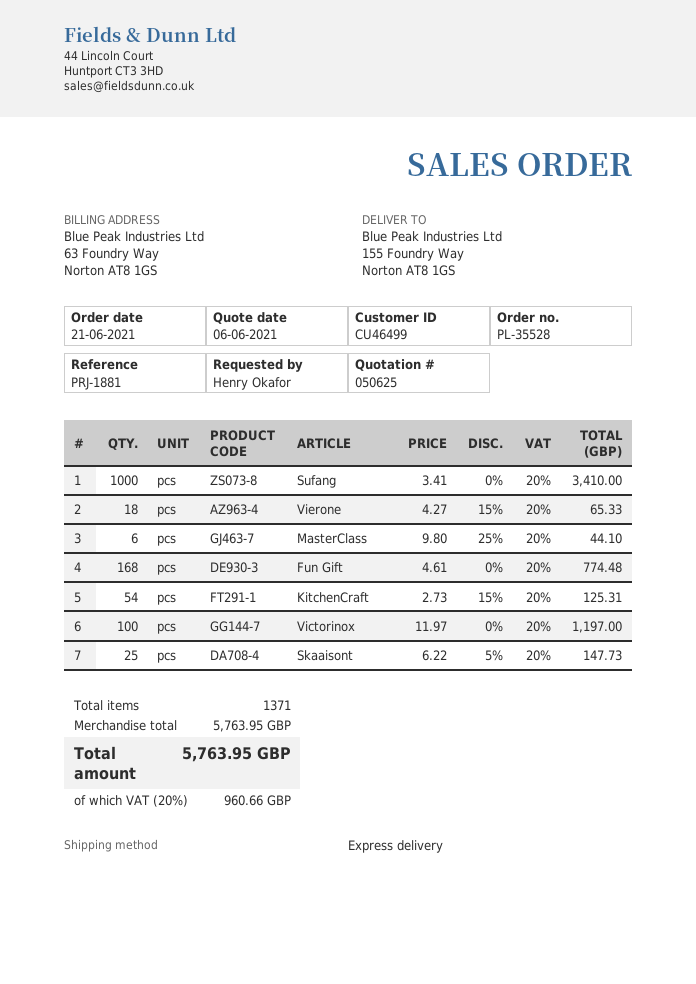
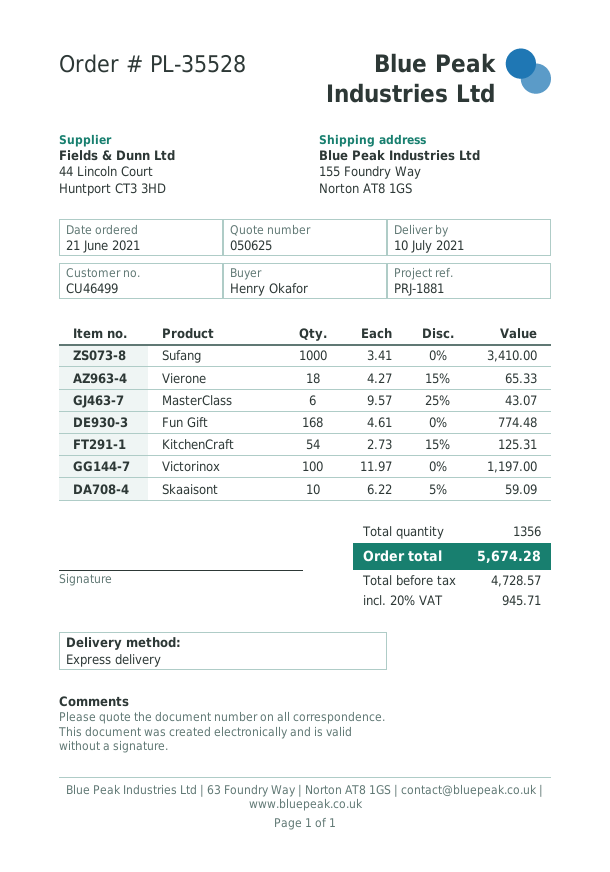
MasterClass: 6 x 9.80 - 25% = 44.10 -> 6 x 9.57 - 25% = 43.07
Skaaisont: 25 x 6.22 - 5% = 147.73 -> 10 x 6.22 - 5% = 59.09
total quantity: 1371 -> 1356
tax: 20% = 960.66 -> 20% = 945.71
total: 5763.95 -> 5674.28

